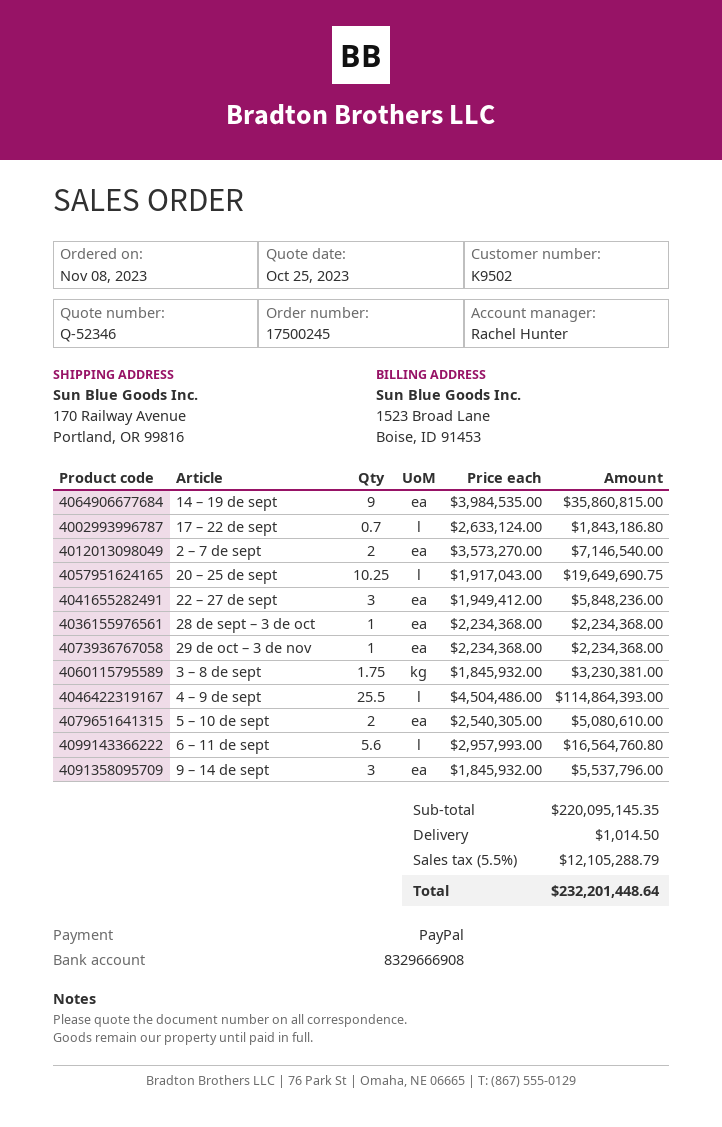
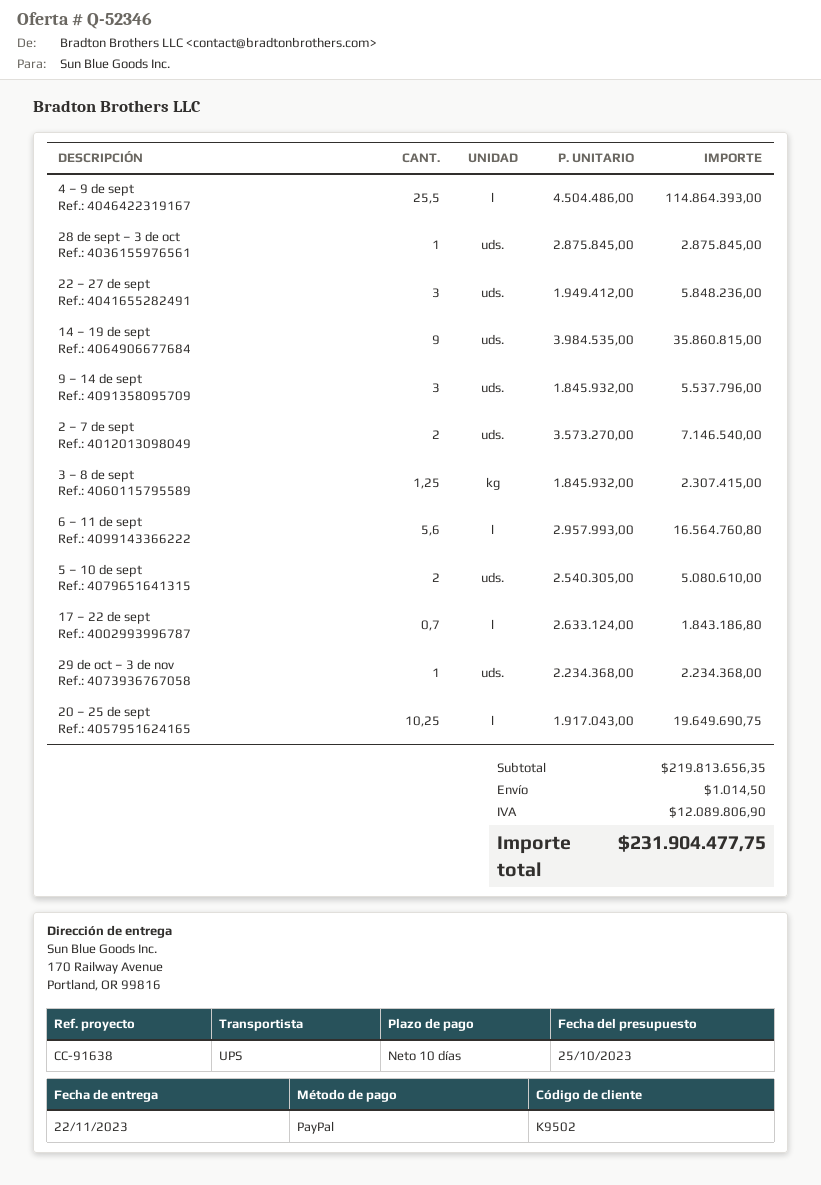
28 de sept – 3 de oct: 1 x 2234368.00 = 2234368.00 -> 1 x 2875845.00 = 2875845.00
3 – 8 de sept: 1.75 x 1845932.00 = 3230381.00 -> 1.25 x 1845932.00 = 2307415.00
subtotal: 220095145.35 -> 219813656.35
tax: 12105288.79 -> 12089806.90
total: 232201448.64 -> 231904477.75

